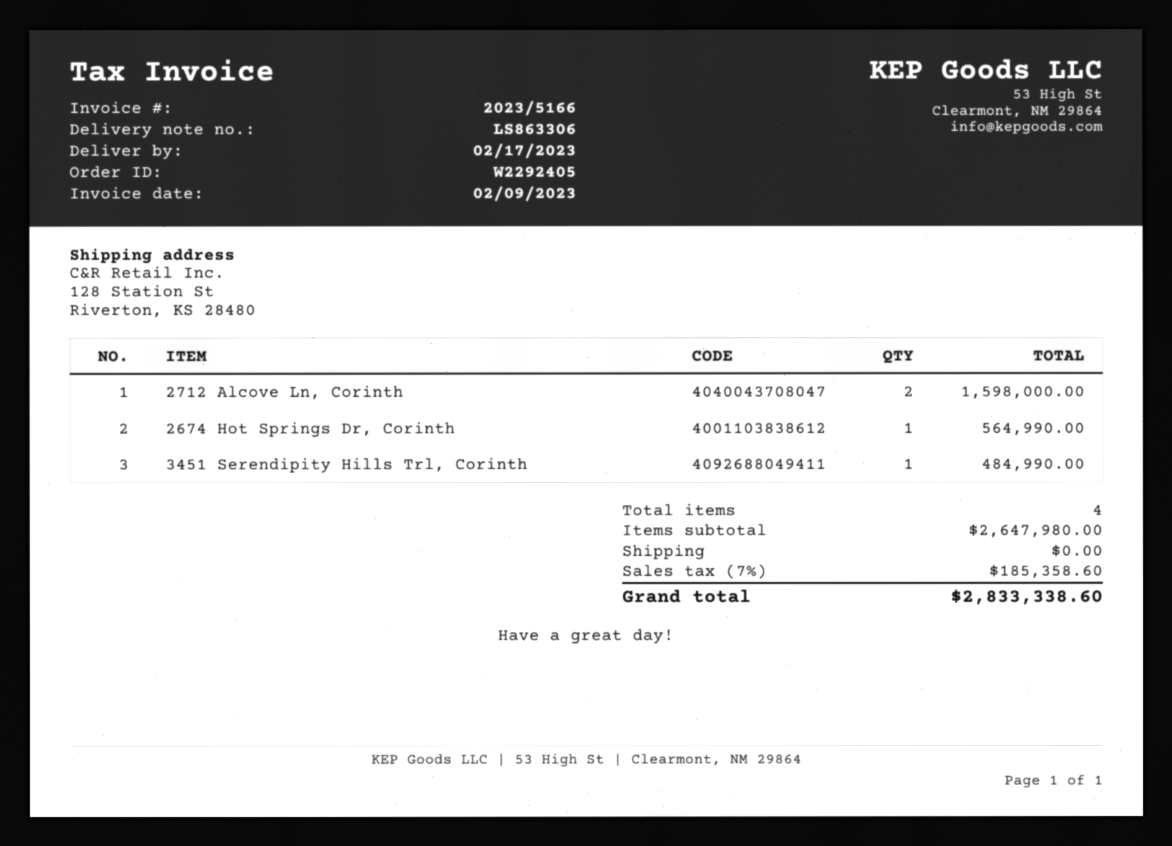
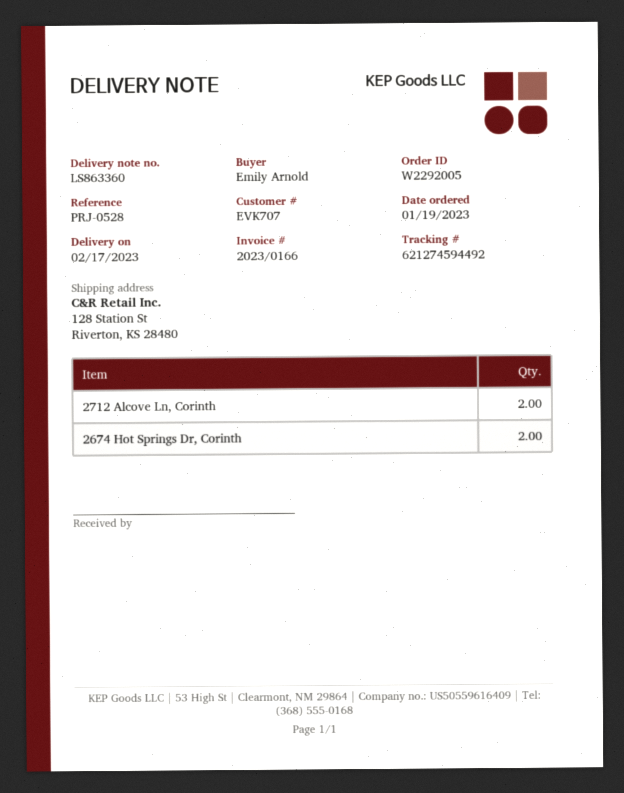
order number: W2292405 -> W2292005
delivery note number: LS863306 -> LS863360
invoice number: 2023/5166 -> 2023/0166
2674 Hot Springs Dr, Corinth: 1 -> 2
3451 Serendipity Hills Trl, Corinth: 1 -> none

